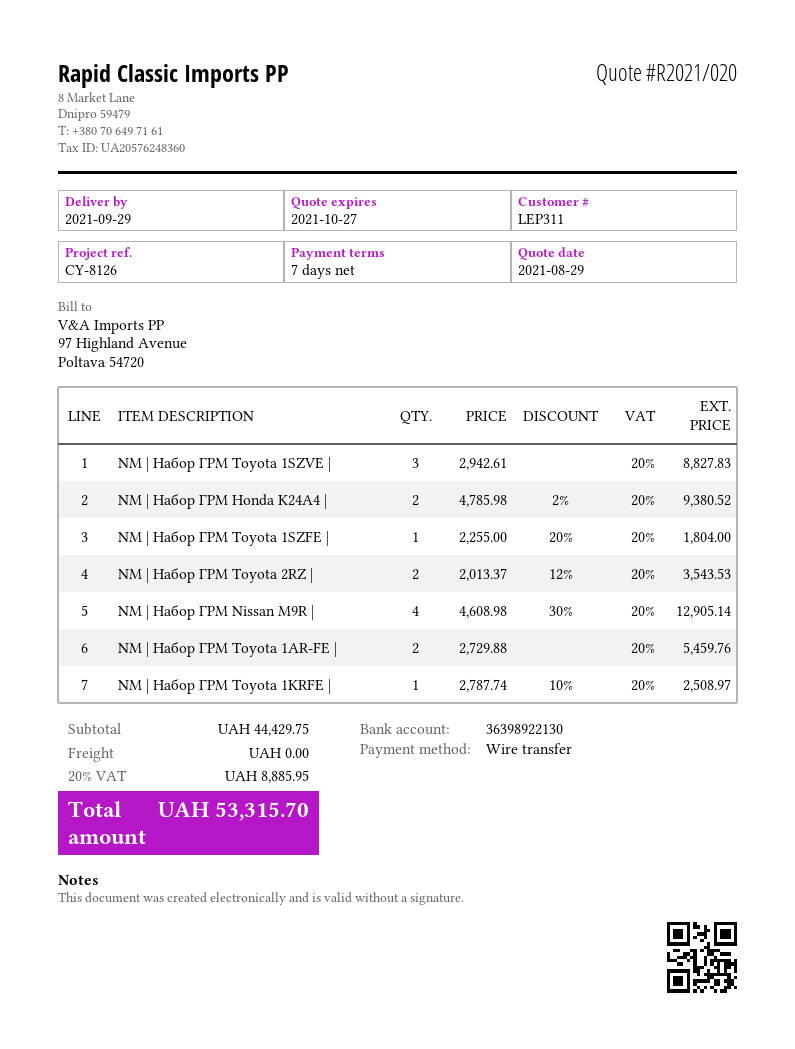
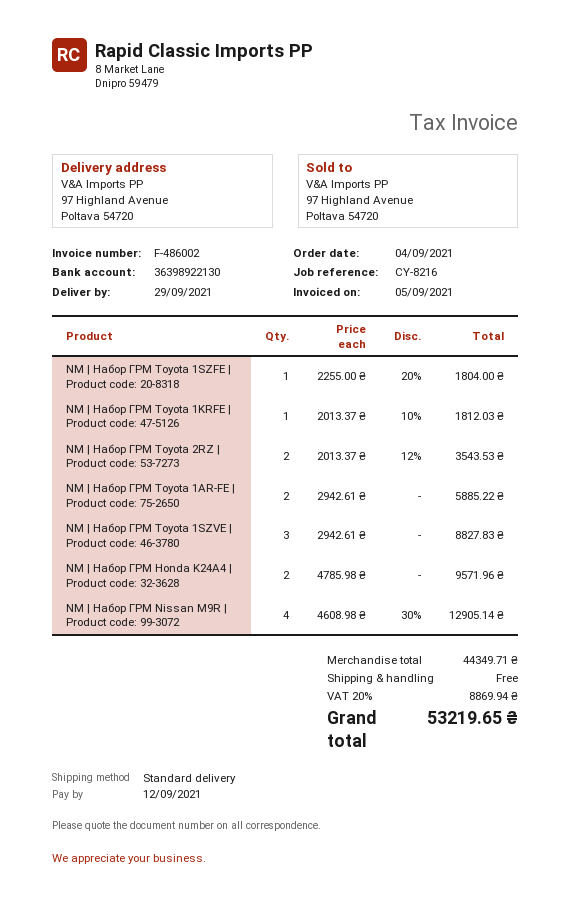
reference: CY-8126 -> CY-8216
NM | Набор ГРМ Honda K24A4 |: 2 x 4785.98 - 2% = 9380.52 -> 2 x 4785.98 = 9571.96
NM | Набор ГРМ Toyota 1AR-FE |: 2 x 2729.88 = 5459.76 -> 2 x 2942.61 = 5885.22
NM | Набор ГРМ Toyota 1KRFE |: 1 x 2787.74 - 10% = 2508.97 -> 1 x 2013.37 - 10% = 1812.03
subtotal: 44429.75 -> 44349.71
tax: 20% = 8885.95 -> 20% = 8869.94
total: 53315.70 -> 53219.65

